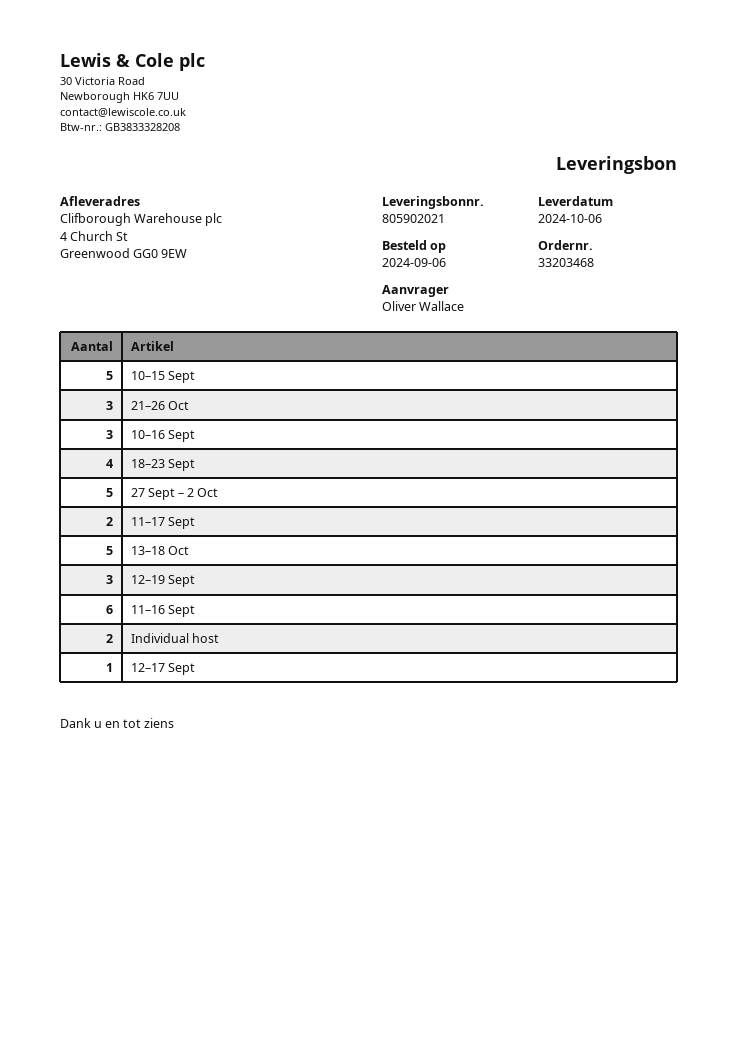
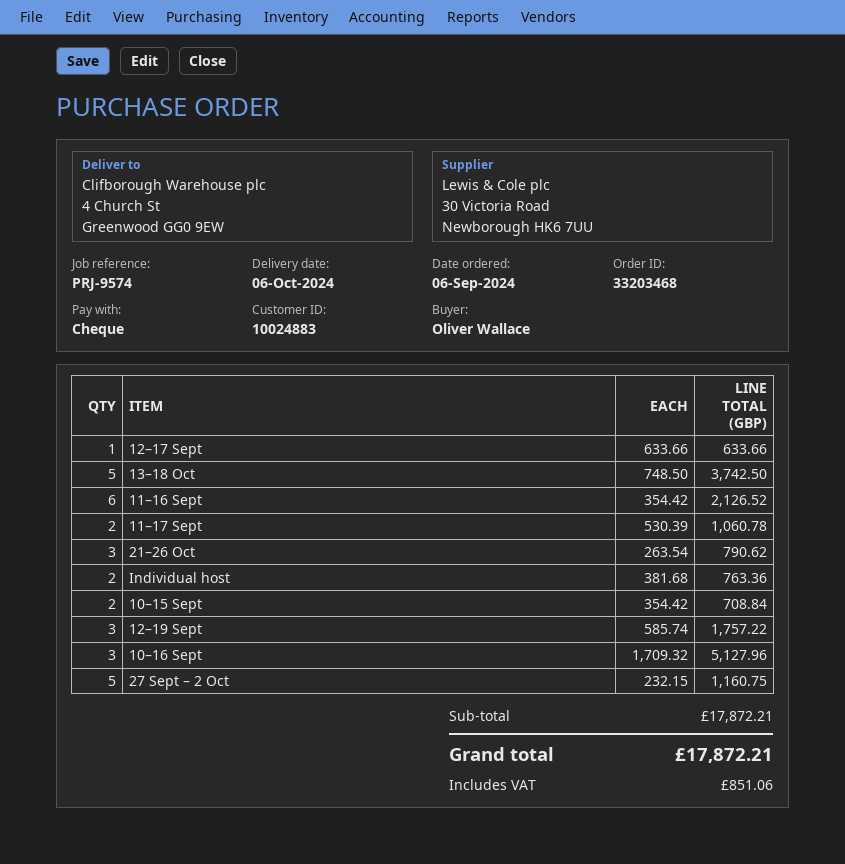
10–15 Sept: 5 -> 2
18–23 Sept: 4 -> none

